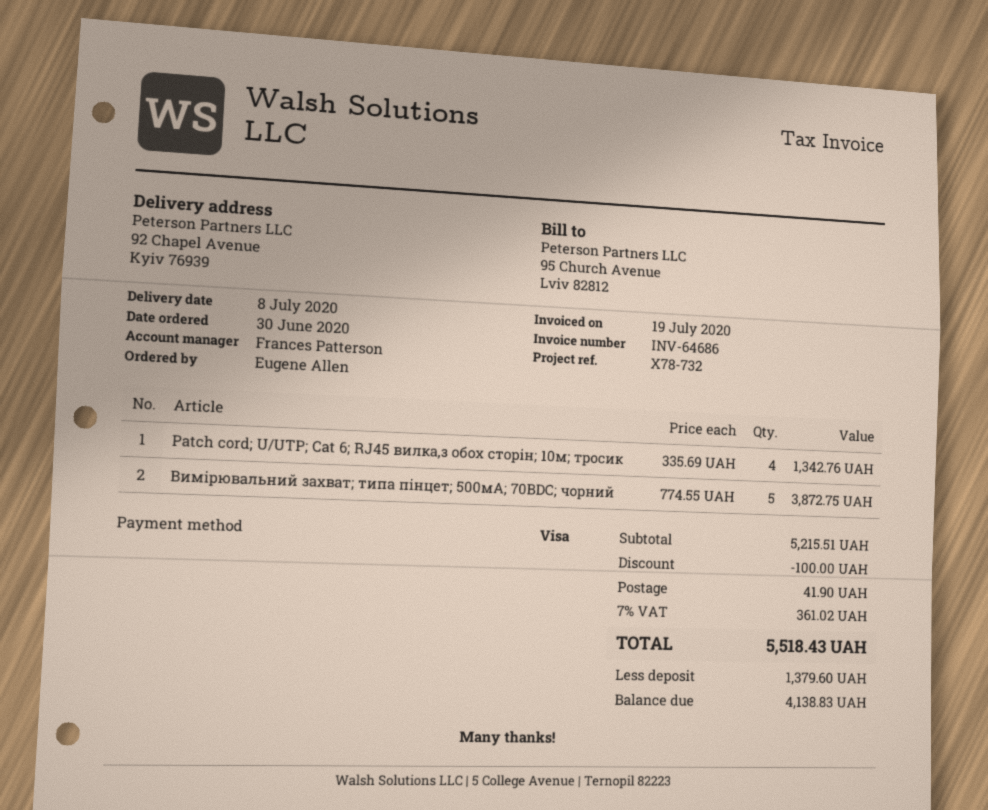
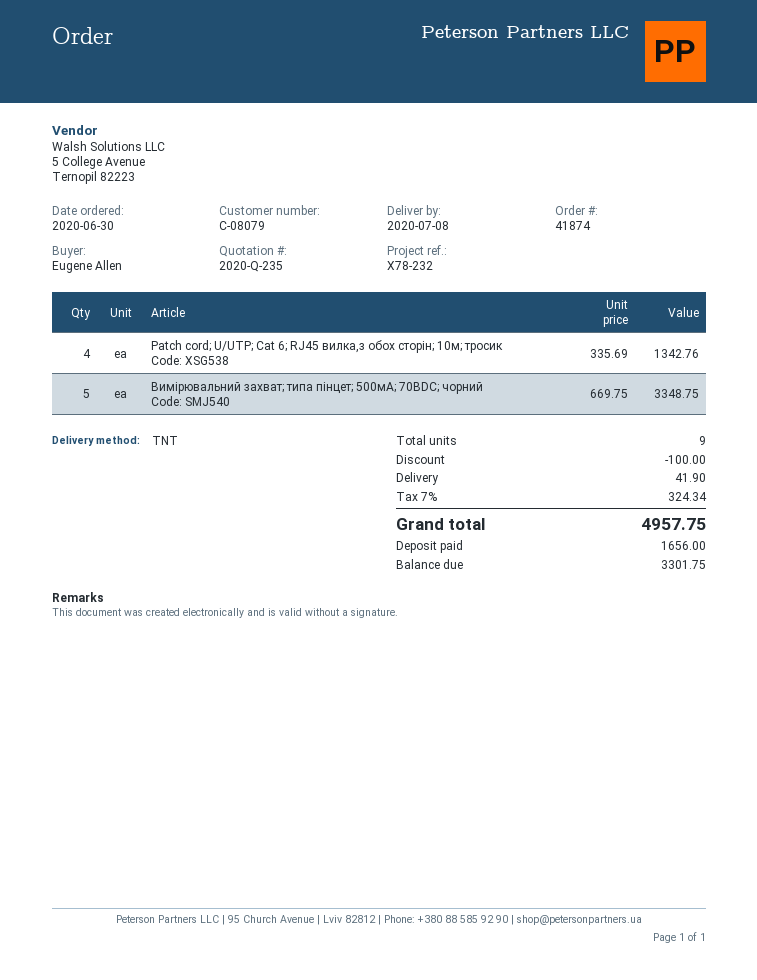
reference: X78-732 -> X78-232
Вимірювальний захват; типа пінцет; 500мА; 70ВDC; чорний: 5 x 774.55 = 3872.75 -> 5 x 669.75 = 3348.75
tax: 7% = 361.02 -> 7% = 324.34
total: 5518.43 -> 4957.75
deposit: 1379.60 -> 1656.00
balance: 4138.83 -> 3301.75

